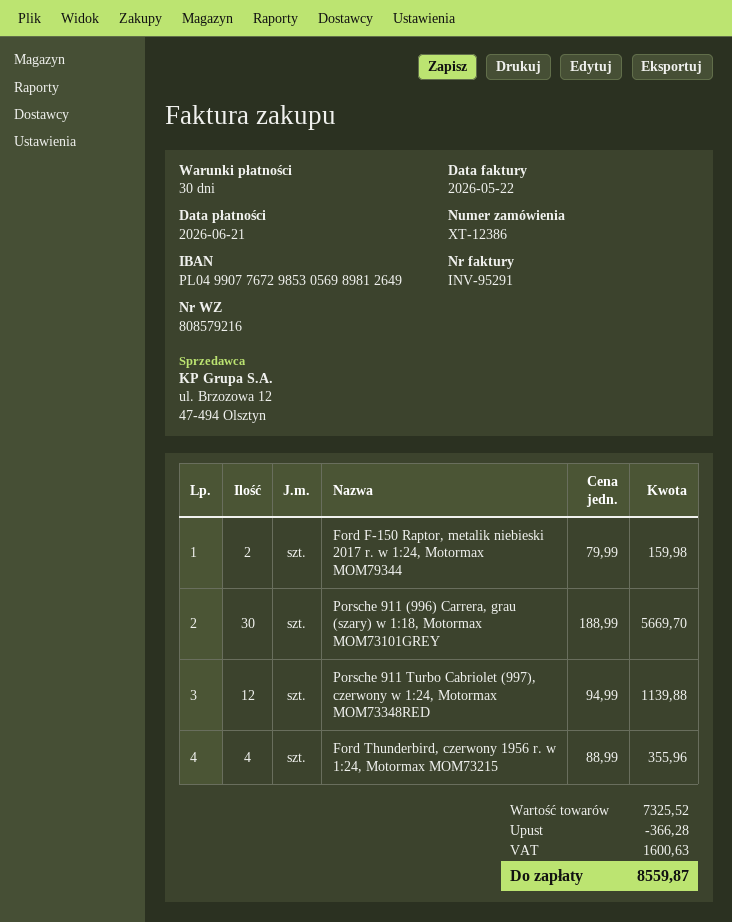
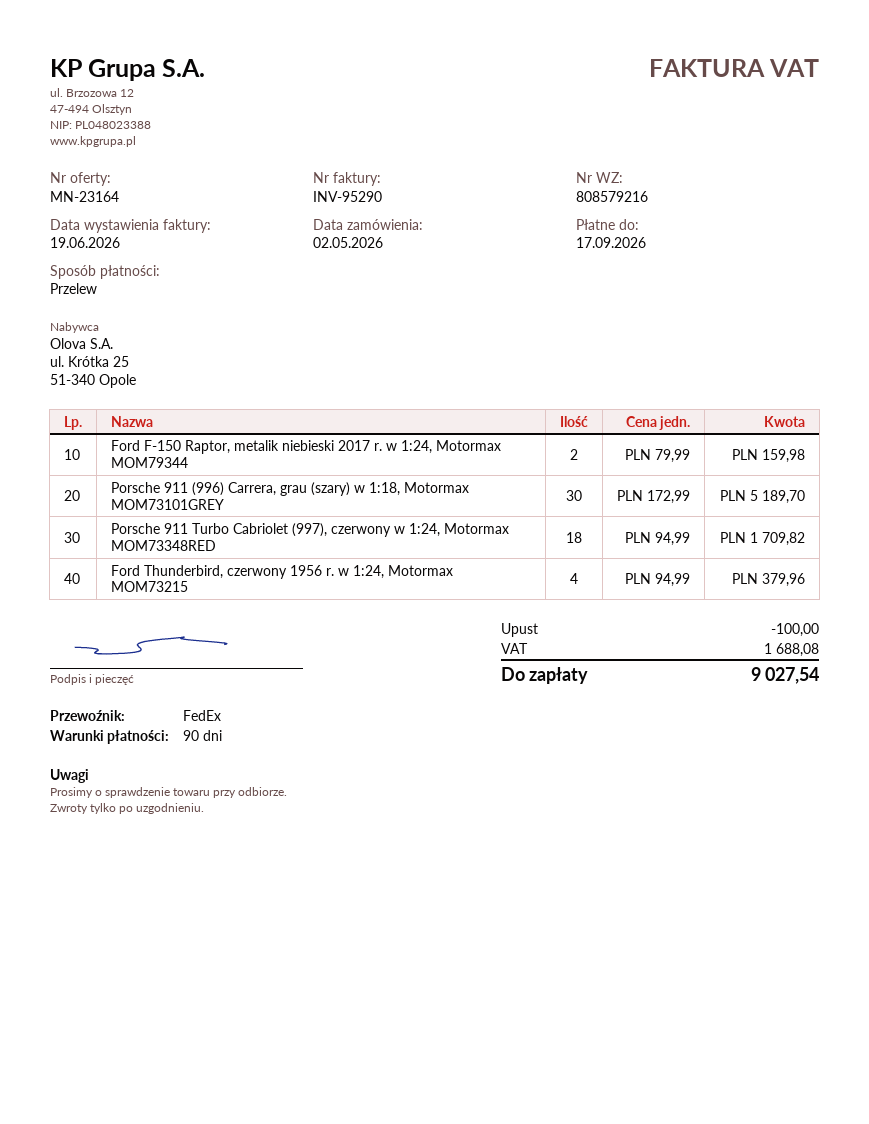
invoice number: INV-95291 -> INV-95290
invoice date: 2026-05-22 -> 2026-06-19
payment terms: 30 days -> 90 days
due date: 2026-06-21 -> 2026-09-17
Porsche 911 (996) Carrera, grau (szary) w 1:18, Motormax MOM73101GREY: 30 x 188.99 = 5669.70 -> 30 x 172.99 = 5189.70
Porsche 911 Turbo Cabriolet (997), czerwony w 1:24, Motormax MOM73348RED: 12 x 94.99 = 1139.88 -> 18 x 94.99 = 1709.82
Ford Thunderbird, czerwony 1956 r. w 1:24, Motormax MOM73215: 4 x 88.99 = 355.96 -> 4 x 94.99 = 379.96
discount: 366.28 -> 100.00
tax: 1600.63 -> 1688.08
total: 8559.87 -> 9027.54

